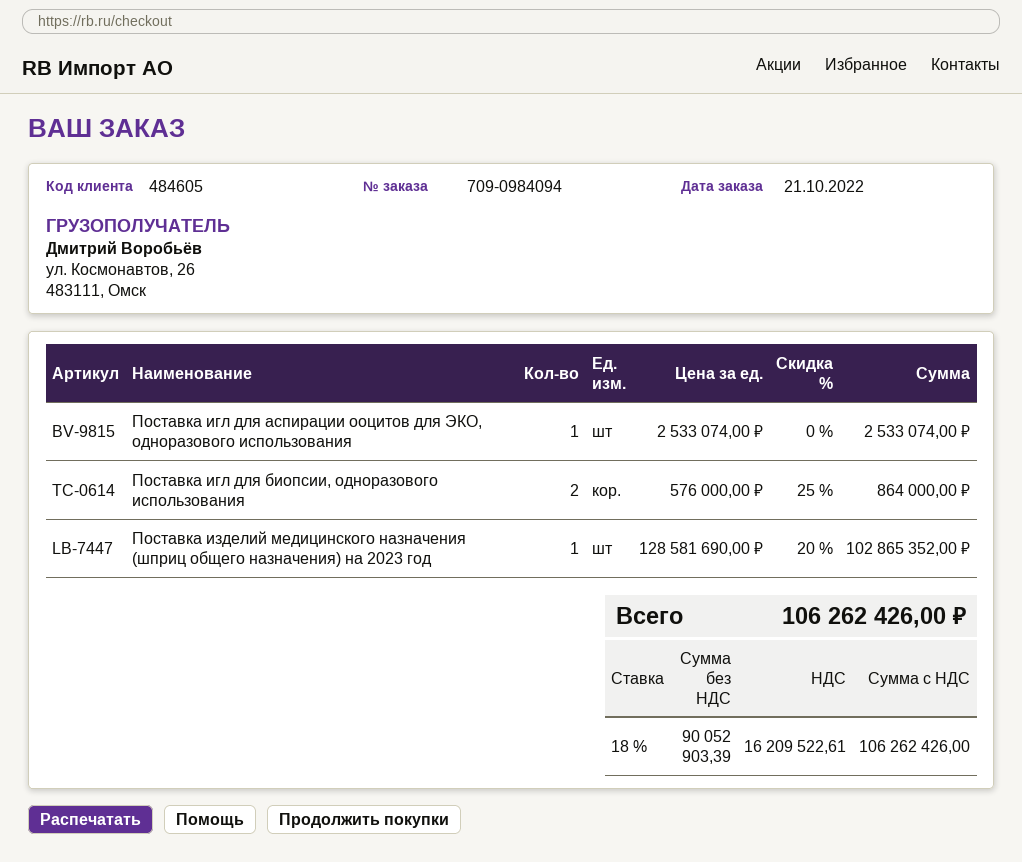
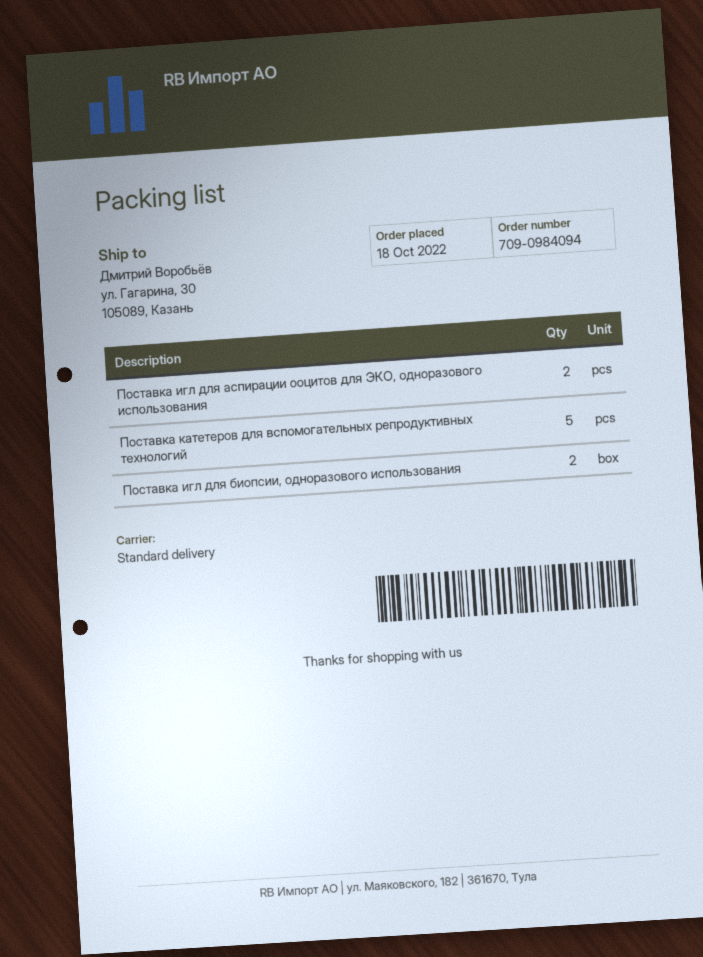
order date: 2022-10-21 -> 2022-10-18
ship to: ул. Космонавтов, 26, 483111, Омск -> ул. Гагарина, 30, 105089, Казань
Поставка игл для аспирации ооцитов для ЭКО, одноразового использования: 1 -> 2
Поставка изделий медицинского назначения (шприц общего назначения) на 2023 год: 1 -> none
Поставка катетеров для вспомогательных репродуктивных технологий: none -> 5

